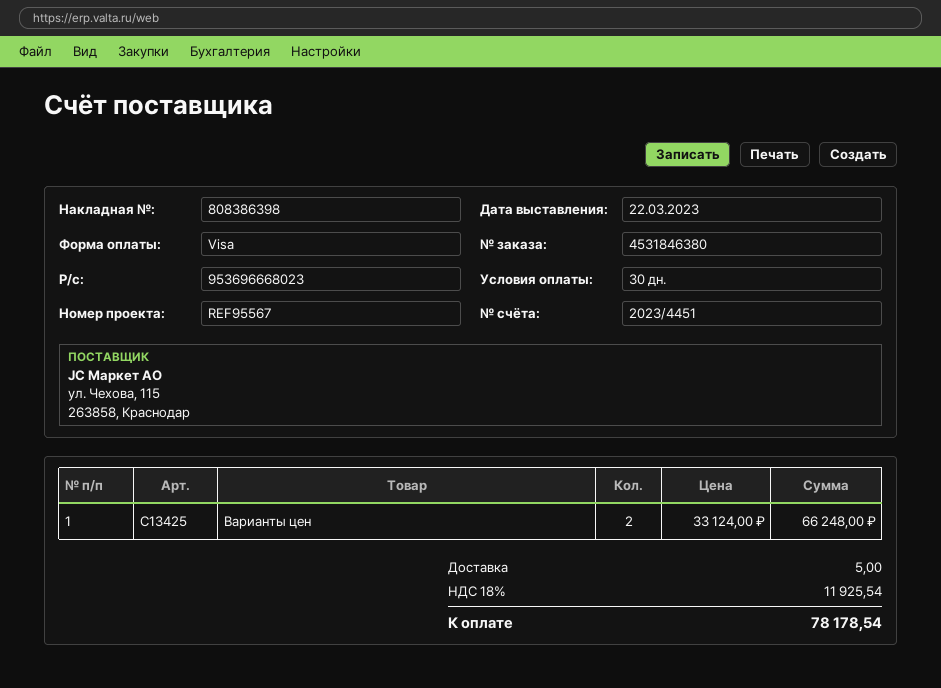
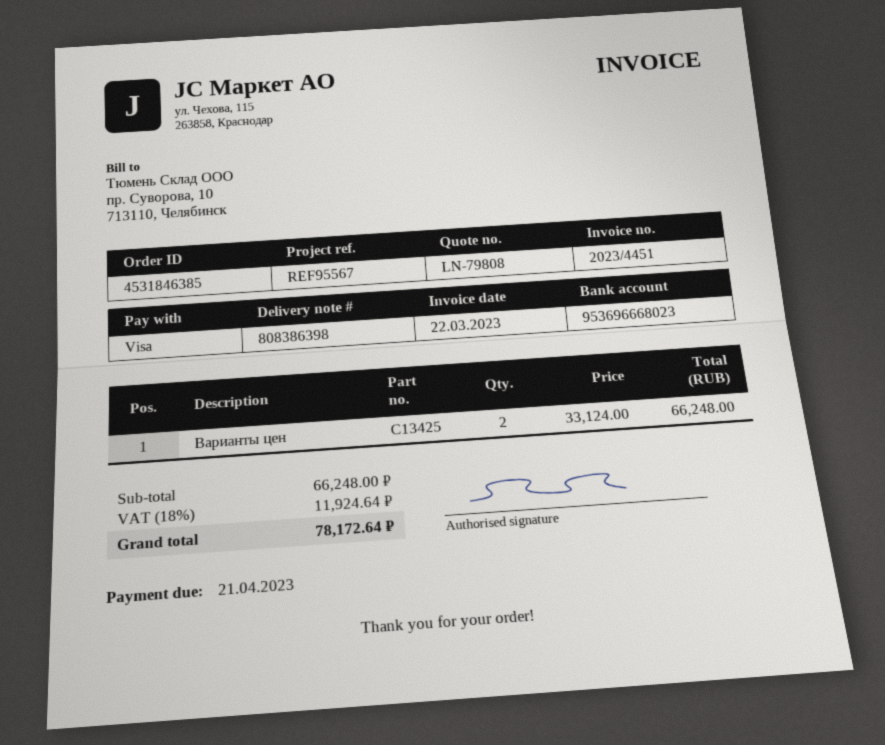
order number: 4531846380 -> 4531846385
shipping: 5.00 -> none
tax: 18% = 11925.54 -> 18% = 11924.64
total: 78178.54 -> 78172.64

